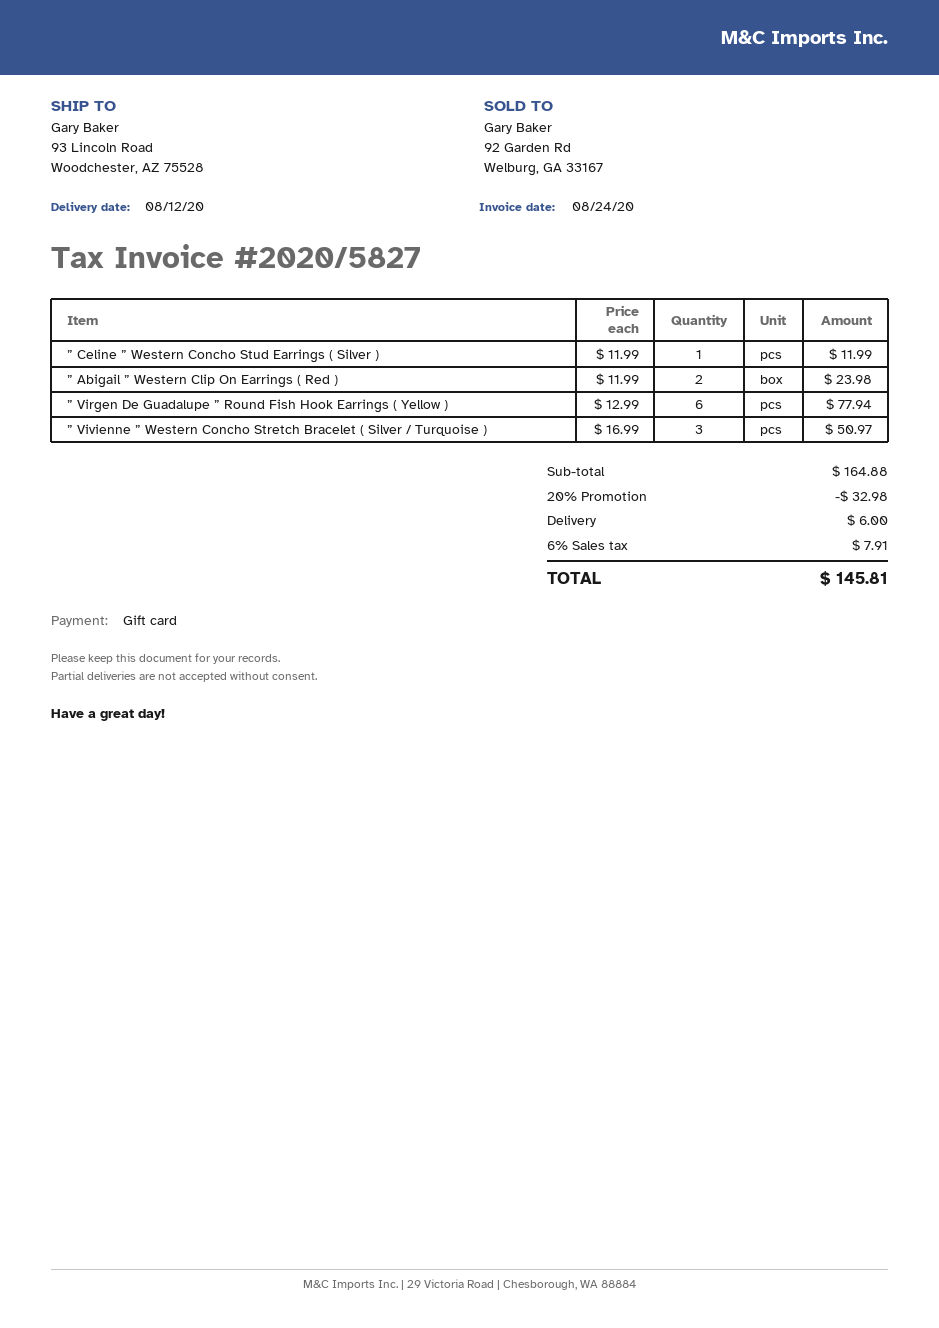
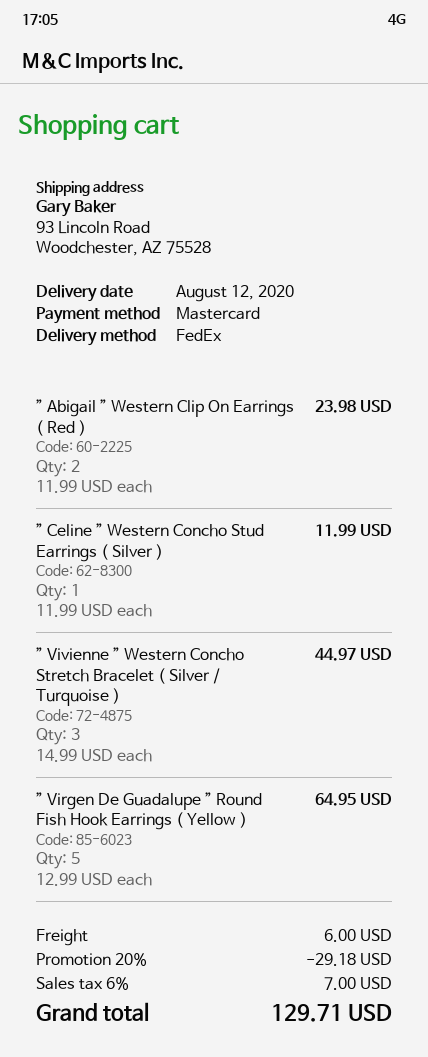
payment method: gift card -> Mastercard
” Virgen De Guadalupe ” Round Fish Hook Earrings ( Yellow ): 6 x 12.99 = 77.94 -> 5 x 12.99 = 64.95
” Vivienne ” Western Concho Stretch Bracelet ( Silver / Turquoise ): 3 x 16.99 = 50.97 -> 3 x 14.99 = 44.97
discount: 20% = 32.98 -> 20% = 29.18
tax: 6% = 7.91 -> 6% = 7.00
total: 145.81 -> 129.71

